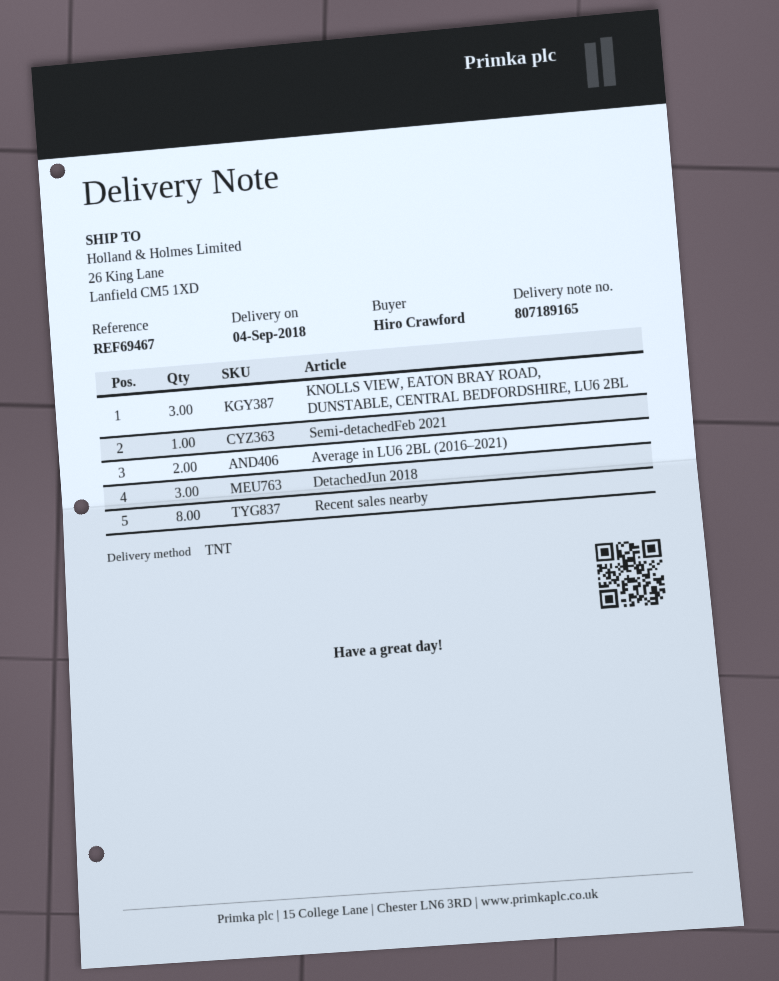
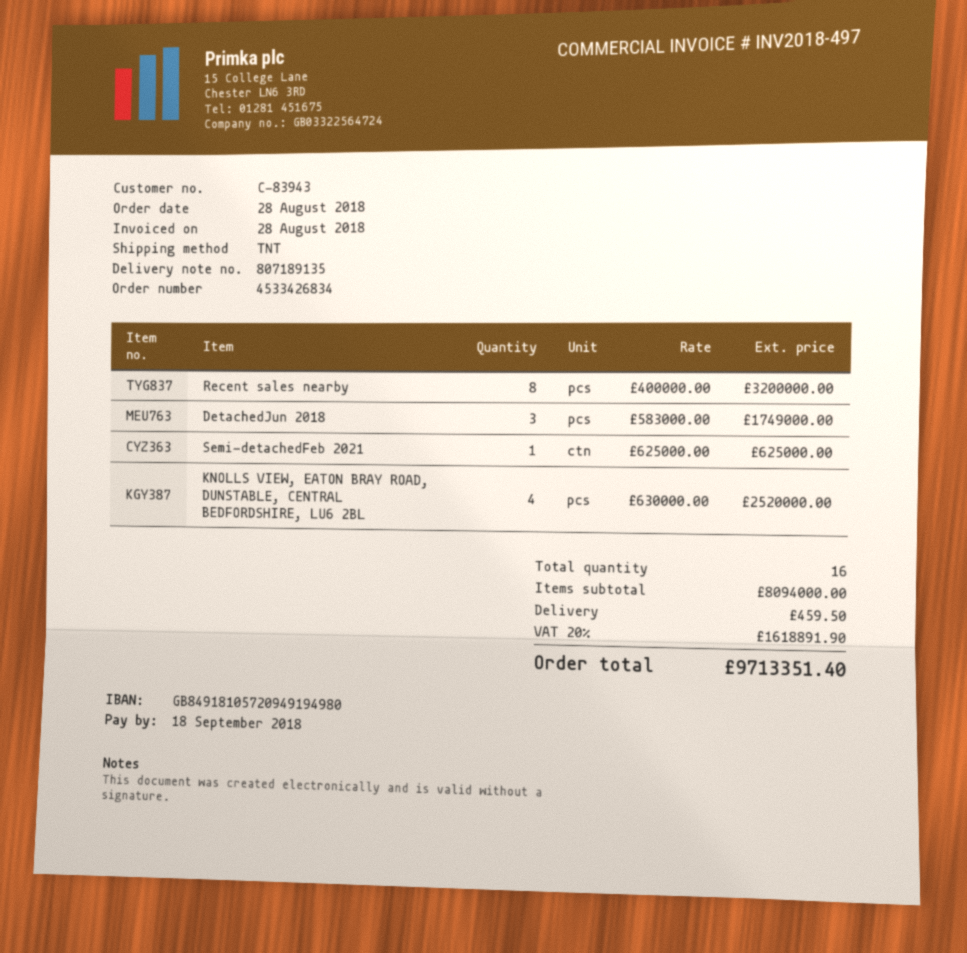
delivery note number: 807189165 -> 807189135
KNOLLS VIEW, EATON BRAY ROAD, DUNSTABLE, CENTRAL BEDFORDSHIRE, LU6 2BL: 3 -> 4
Average in LU6 2BL (2016–2021): 2 -> none

